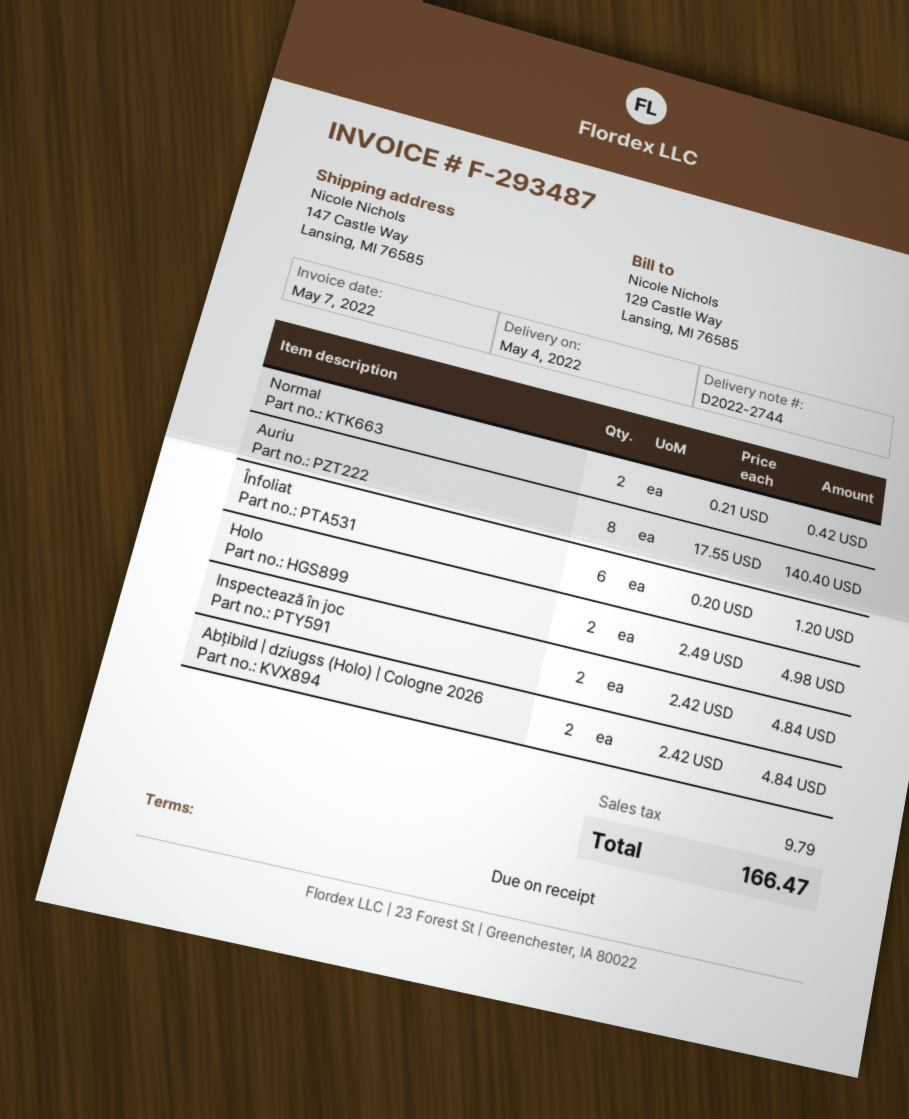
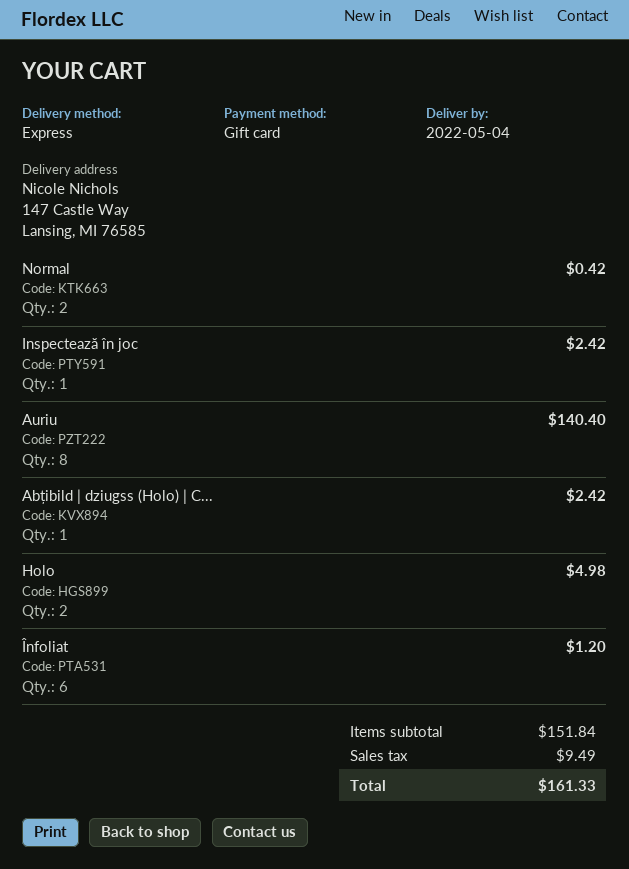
Inspectează în joc: 2 for 4.84 -> 1 for 2.42
Abțibild | dziugss (Holo) | Cologne 2026: 2 for 4.84 -> 1 for 2.42
tax: 9.79 -> 9.49
total: 166.47 -> 161.33

